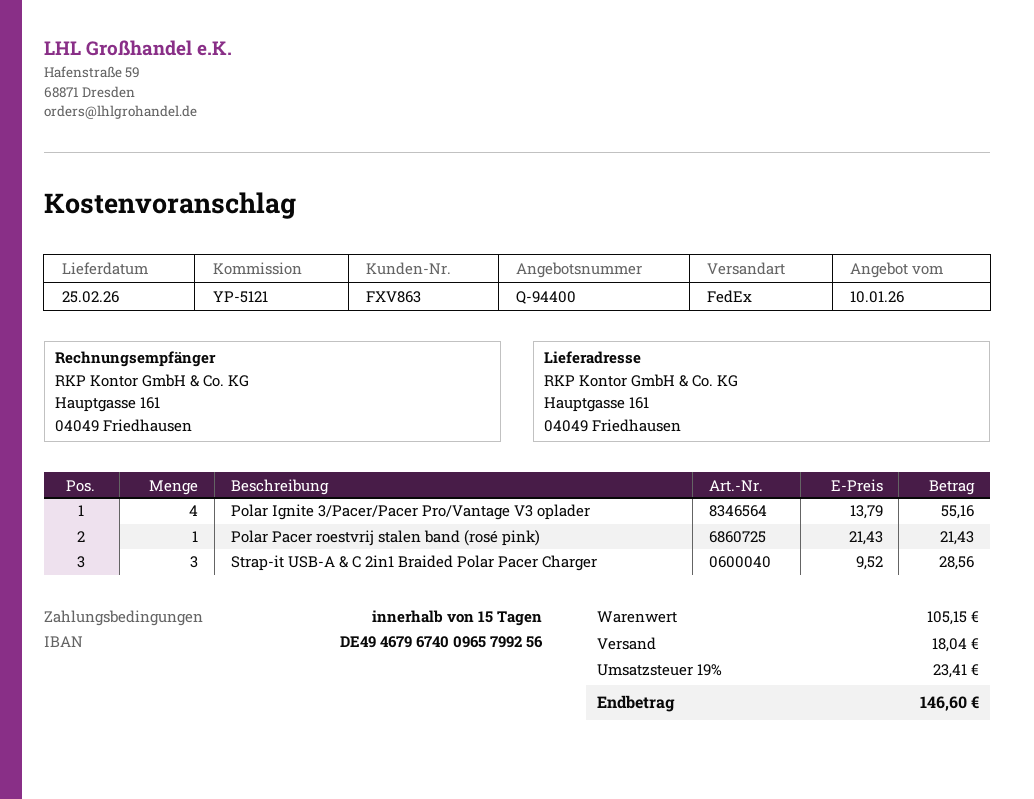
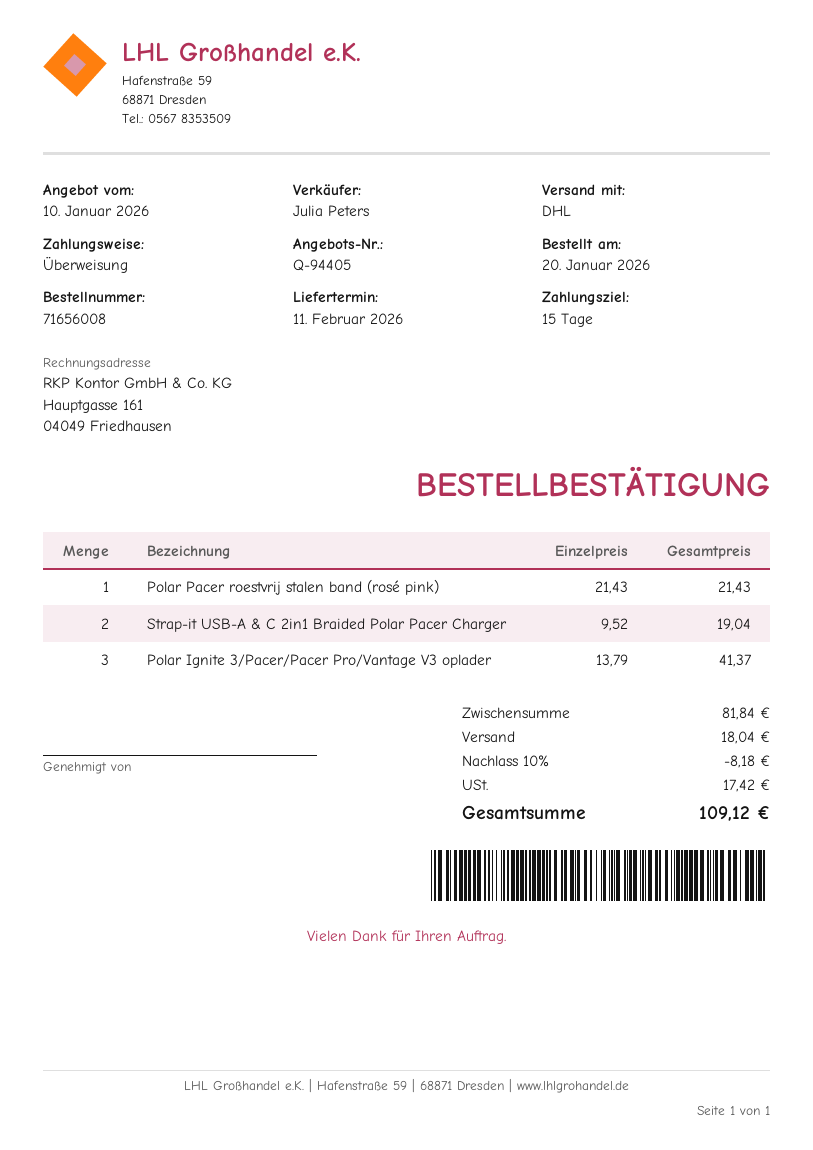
quote number: Q-94400 -> Q-94405
delivery date: 2026-02-25 -> 2026-02-11
shipping method: FedEx -> DHL
Polar Ignite 3/Pacer/Pacer Pro/Vantage V3 oplader: 4 x 13.79 = 55.16 -> 3 x 13.79 = 41.37
Strap-it USB-A & C 2in1 Braided Polar Pacer Charger: 3 x 9.52 = 28.56 -> 2 x 9.52 = 19.04
subtotal: 105.15 -> 81.84
discount: none -> 10% = 8.18
tax: 23.41 -> 17.42
total: 146.60 -> 109.12

